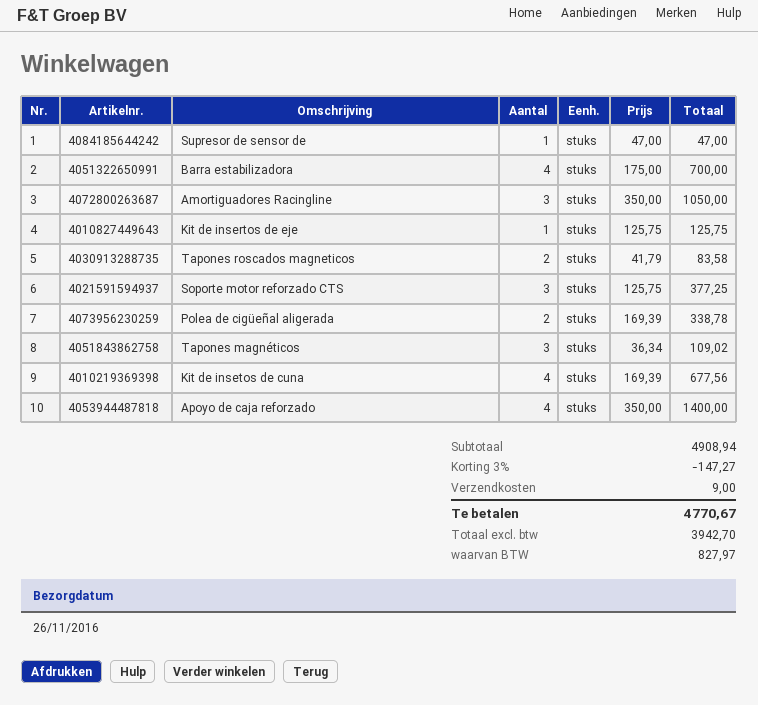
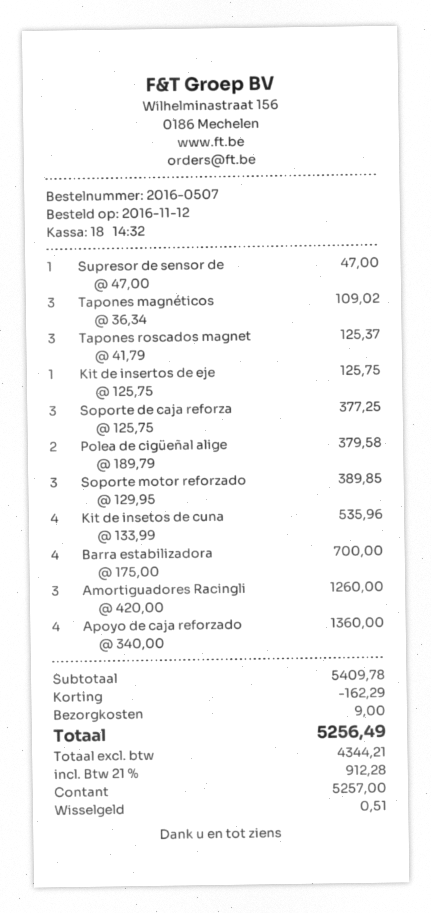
Amortiguadores Racingline: 3 x 350.00 = 1050.00 -> 3 x 420.00 = 1260.00
Tapones roscados magneticos: 2 x 41.79 = 83.58 -> 3 x 41.79 = 125.37
Soporte motor reforzado CTS: 3 x 125.75 = 377.25 -> 3 x 129.95 = 389.85
Polea de cigüeñal aligerada: 2 x 169.39 = 338.78 -> 2 x 189.79 = 379.58
Kit de insetos de cuna: 4 x 169.39 = 677.56 -> 4 x 133.99 = 535.96
Apoyo de caja reforzado: 4 x 350.00 = 1400.00 -> 4 x 340.00 = 1360.00
Soporte de caja reforza: none -> 3 x 125.75 = 377.25
subtotal: 4908.94 -> 5409.78
discount: 147.27 -> 162.29
net: 3942.70 -> 4344.21
tax: 827.97 -> 912.28
total: 4770.67 -> 5256.49

